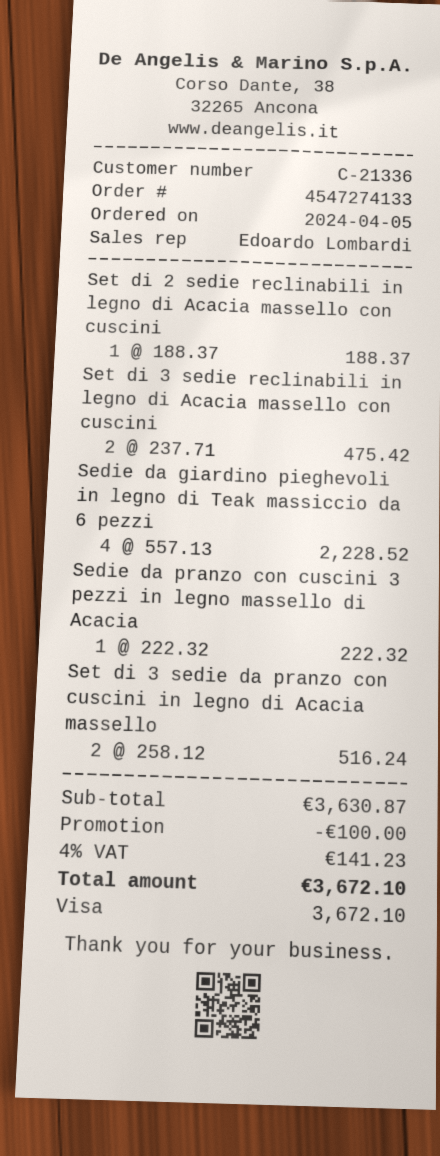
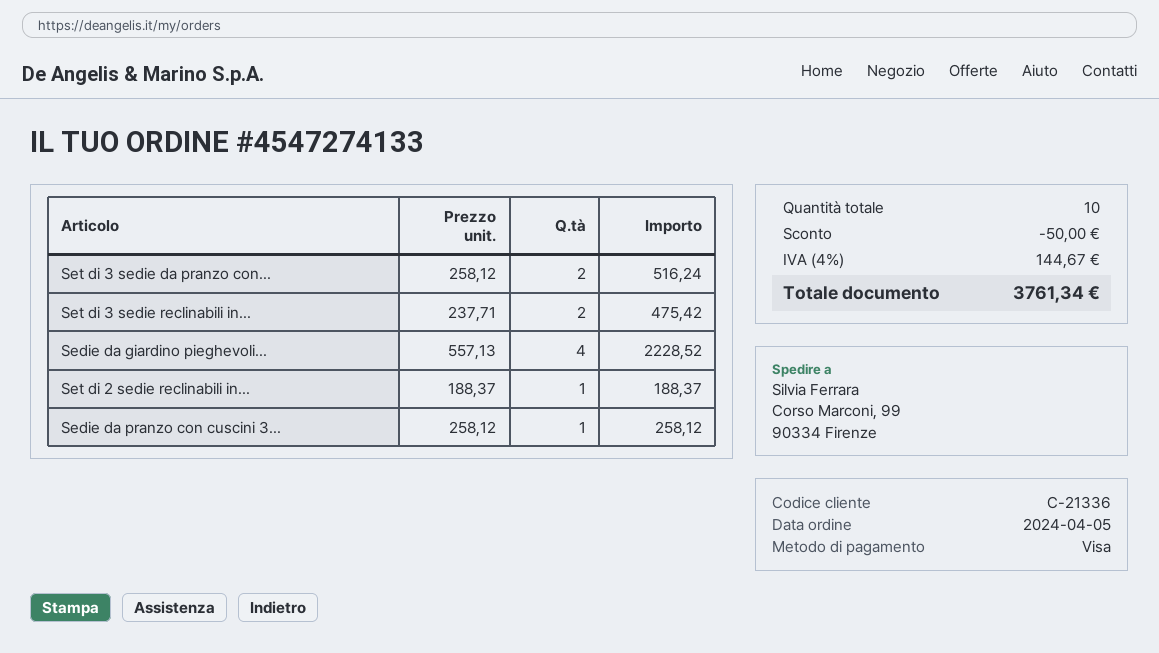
Sedie da pranzo con cuscini 3 pezzi in legno massello di Acacia: 1 x 222.32 = 222.32 -> 1 x 258.12 = 258.12
discount: 100.00 -> 50.00
tax: 4% = 141.23 -> 4% = 144.67
total: 3672.10 -> 3761.34

